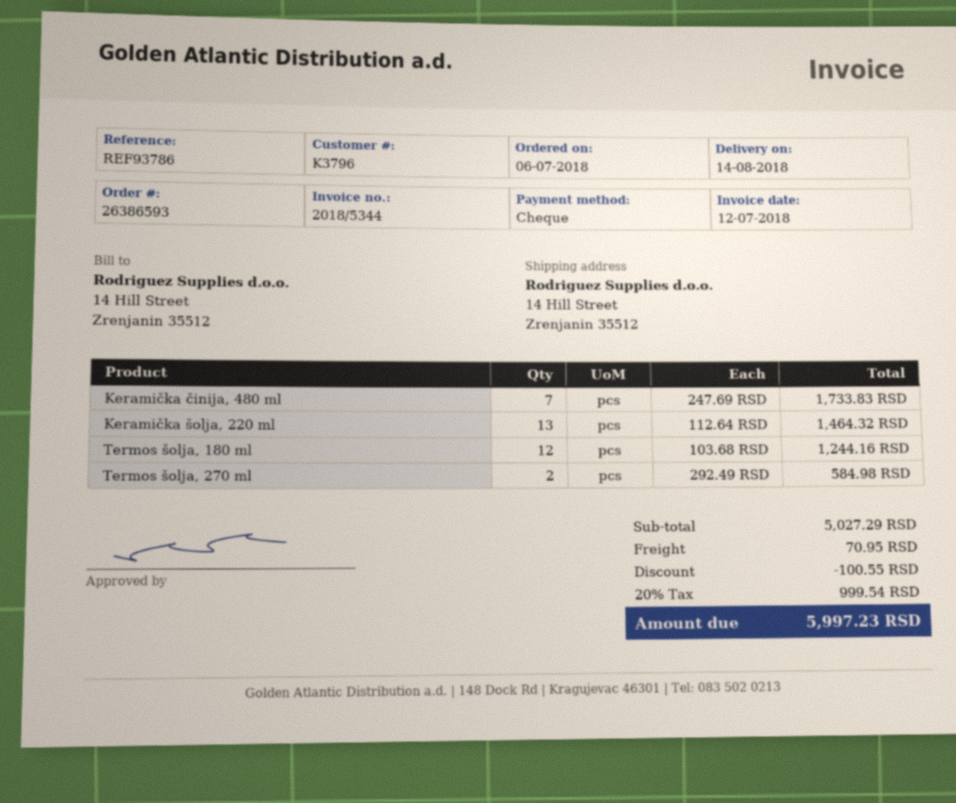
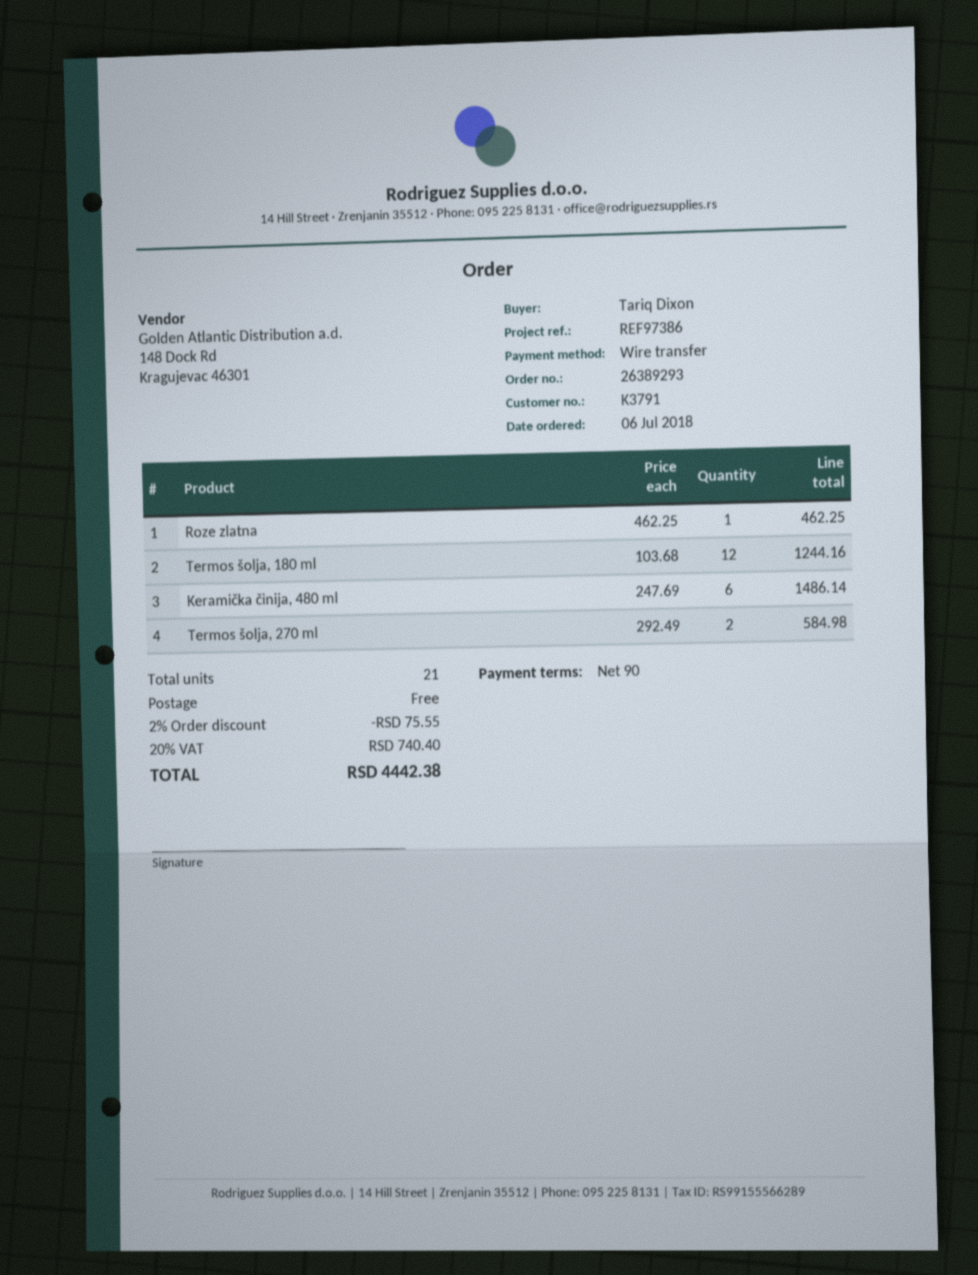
order number: 26386593 -> 26389293
customer number: K3796 -> K3791
reference: REF93786 -> REF97386
payment method: cheque -> bank transfer
Keramička činija, 480 ml: 7 x 247.69 = 1733.83 -> 6 x 247.69 = 1486.14
Keramička šolja, 220 ml: 13 x 112.64 = 1464.32 -> none
Roze zlatna: none -> 1 x 462.25 = 462.25
discount: 100.55 -> 75.55
shipping: 70.95 -> 0.00
tax: 20% = 999.54 -> 20% = 740.40
total: 5997.23 -> 4442.38

